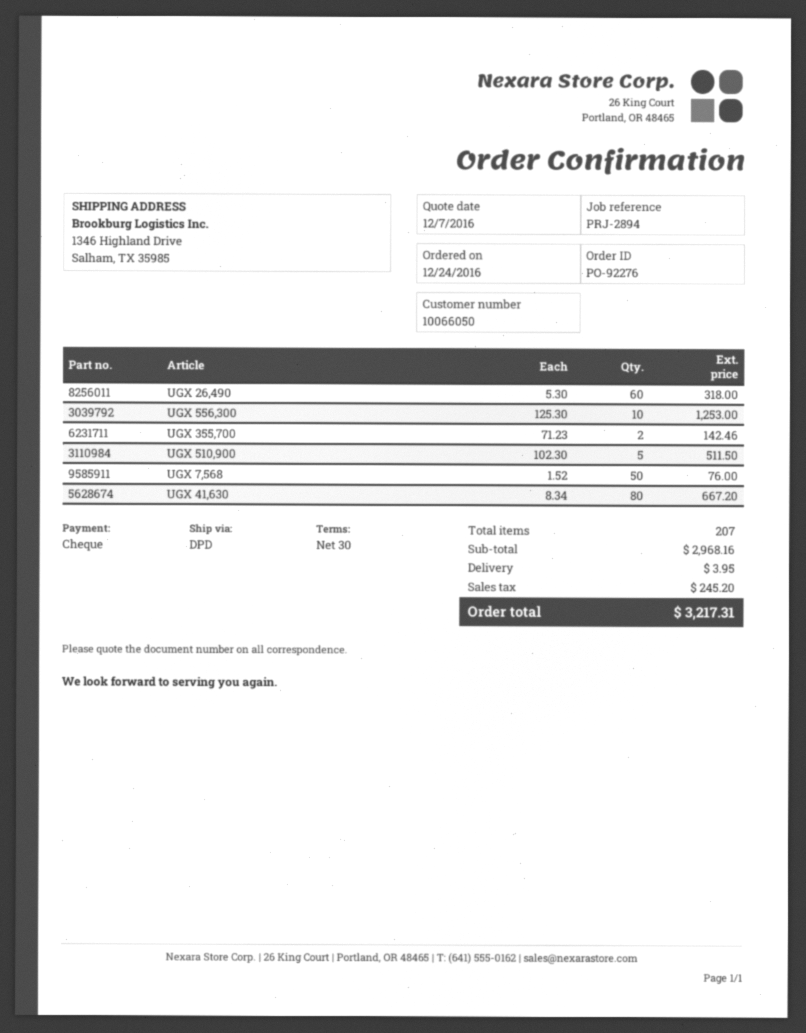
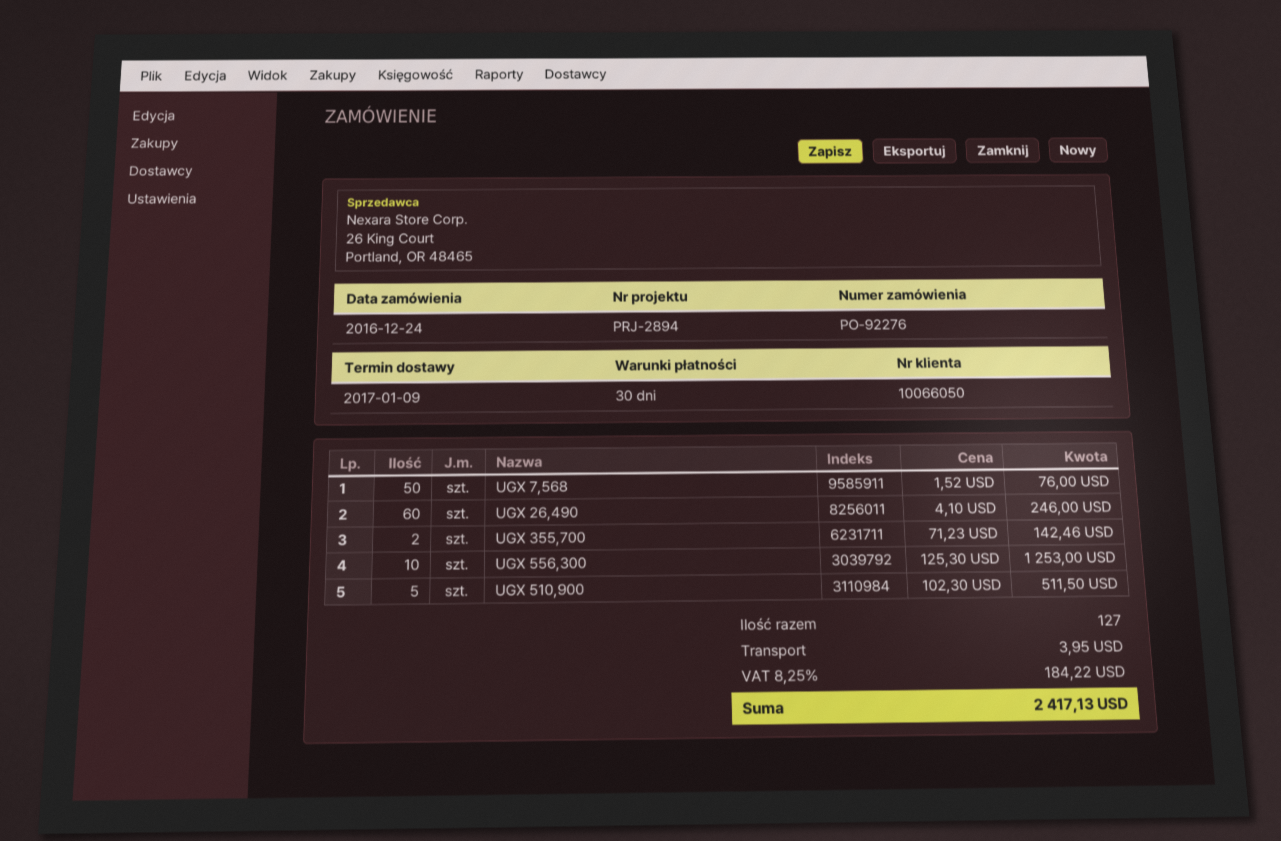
UGX 26,490: 60 x 5.30 = 318.00 -> 60 x 4.10 = 246.00
UGX 41,630: 80 x 8.34 = 667.20 -> none
total quantity: 207 -> 127
tax: 245.20 -> 184.22
total: 3217.31 -> 2417.13

